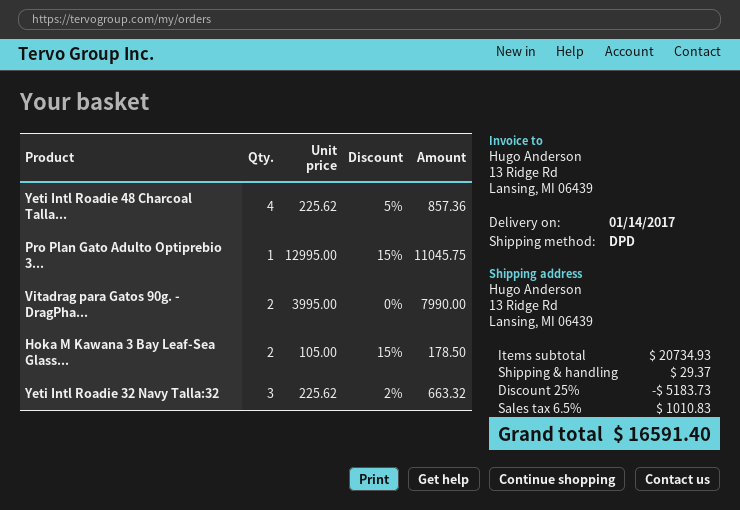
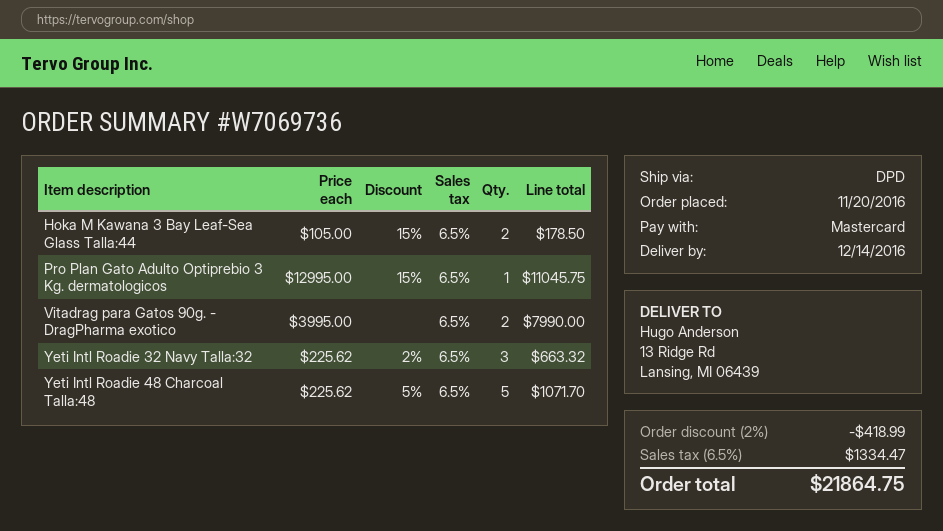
delivery date: 2017-01-14 -> 2016-12-14
Yeti Intl Roadie 48 Charcoal Talla...: 4 x 225.62 - 5% = 857.36 -> 5 x 225.62 - 5% = 1071.70
discount: 25% = 5183.73 -> 2% = 418.99
shipping: 29.37 -> none
tax: 6.5% = 1010.83 -> 6.5% = 1334.47
total: 16591.40 -> 21864.75

